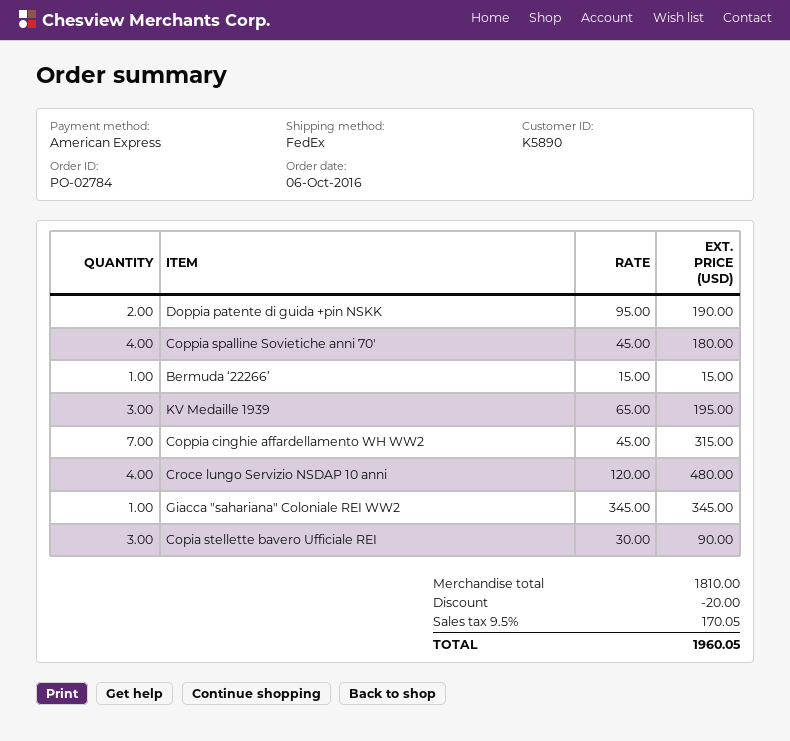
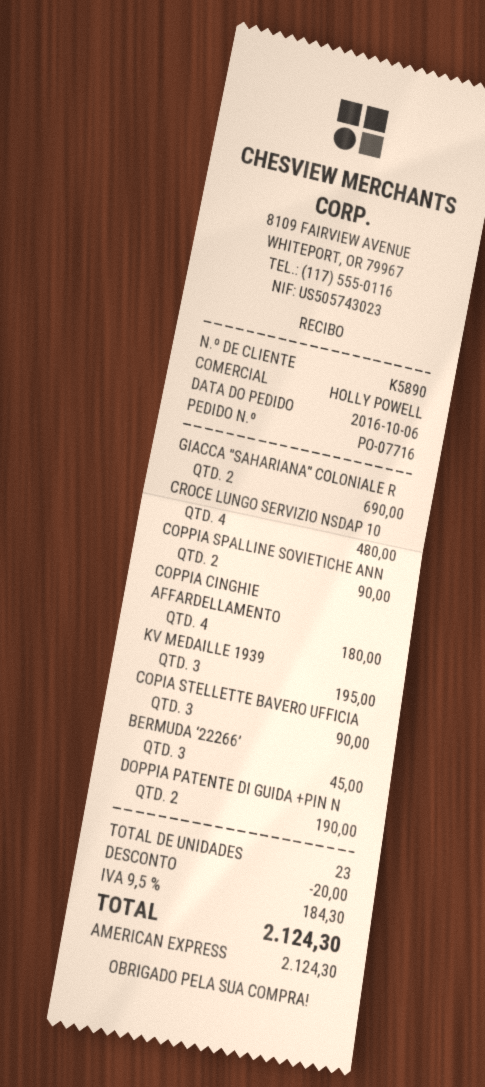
order number: PO-02784 -> PO-07716
Coppia spalline Sovietiche anni 70': 4 for 180.00 -> 2 for 90.00
Bermuda ‘22266’: 1 for 15.00 -> 3 for 45.00
Coppia cinghie affardellamento WH WW2: 7 for 315.00 -> 4 for 180.00
Giacca "sahariana" Coloniale REI WW2: 1 for 345.00 -> 2 for 690.00
tax: 9.5% = 170.05 -> 9.5% = 184.30
total: 1960.05 -> 2124.30

